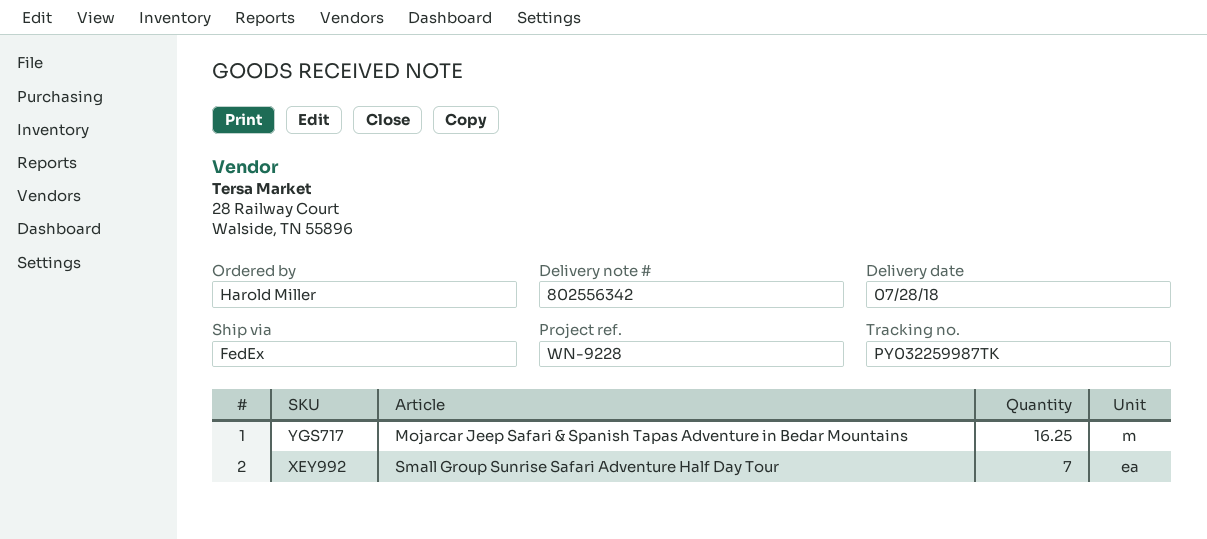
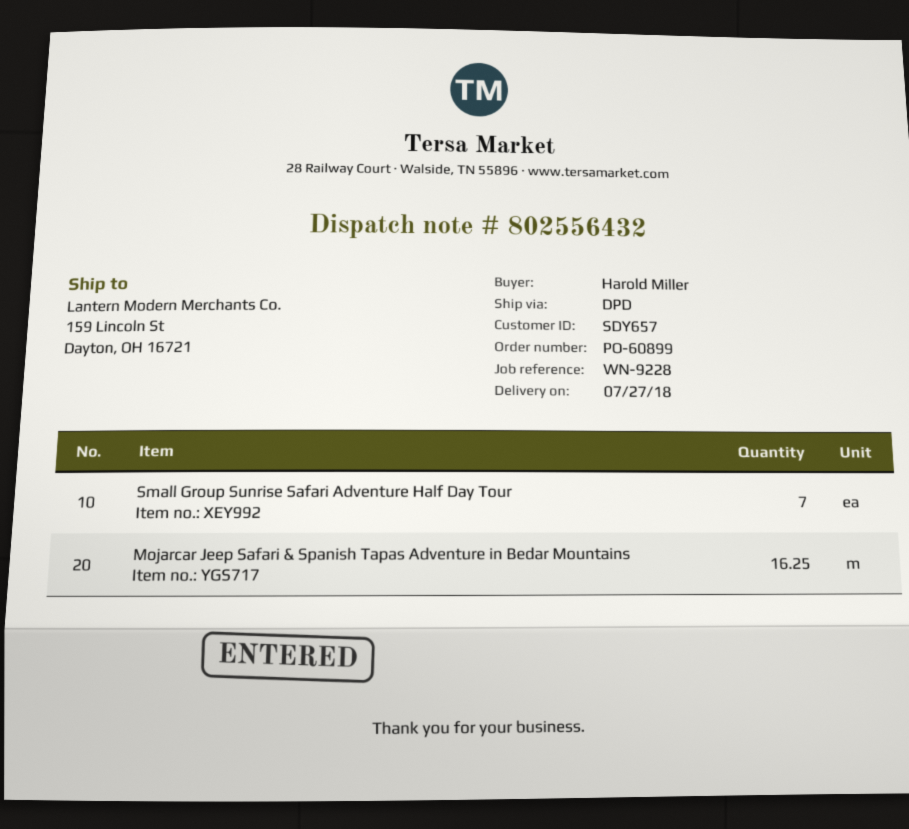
delivery note number: 802556342 -> 802556432
delivery date: 2018-07-28 -> 2018-07-27
shipping method: FedEx -> DPD

